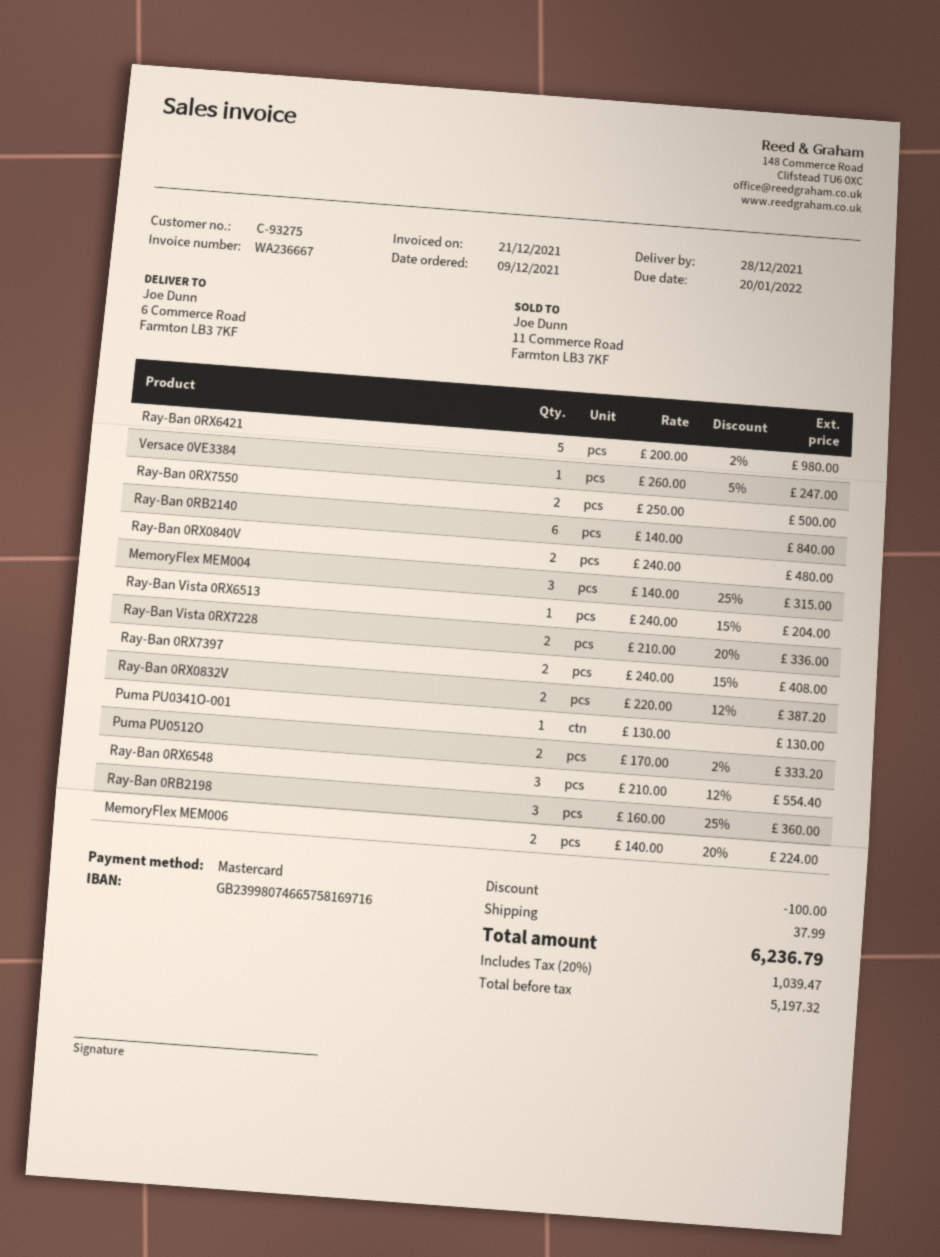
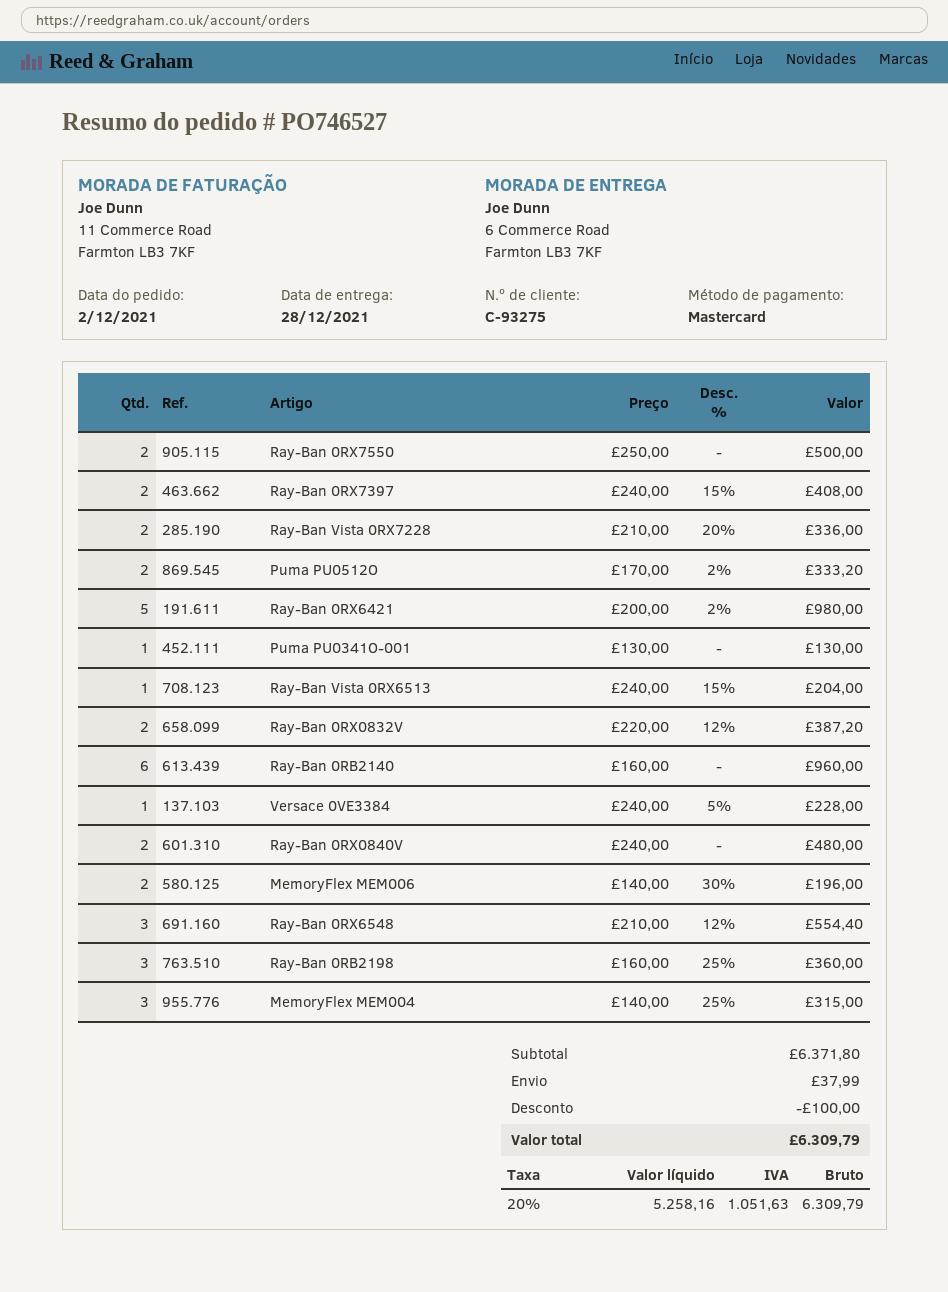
order date: 2021-12-09 -> 2021-12-02
Versace 0VE3384: 1 x 260.00 - 5% = 247.00 -> 1 x 240.00 - 5% = 228.00
Ray-Ban 0RB2140: 6 x 140.00 = 840.00 -> 6 x 160.00 = 960.00
MemoryFlex MEM006: 2 x 140.00 - 20% = 224.00 -> 2 x 140.00 - 30% = 196.00
net: 5197.32 -> 5258.16
tax: 20% = 1039.47 -> 20% = 1051.63
total: 6236.79 -> 6309.79

